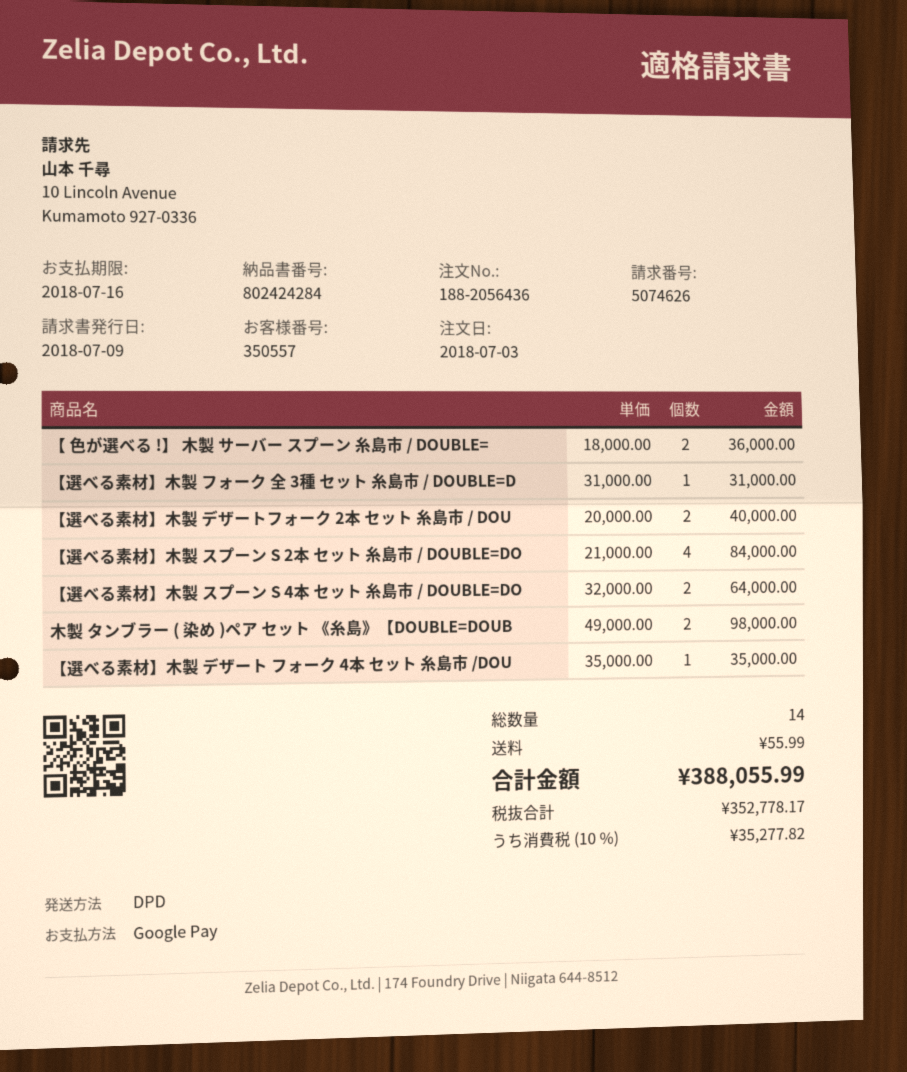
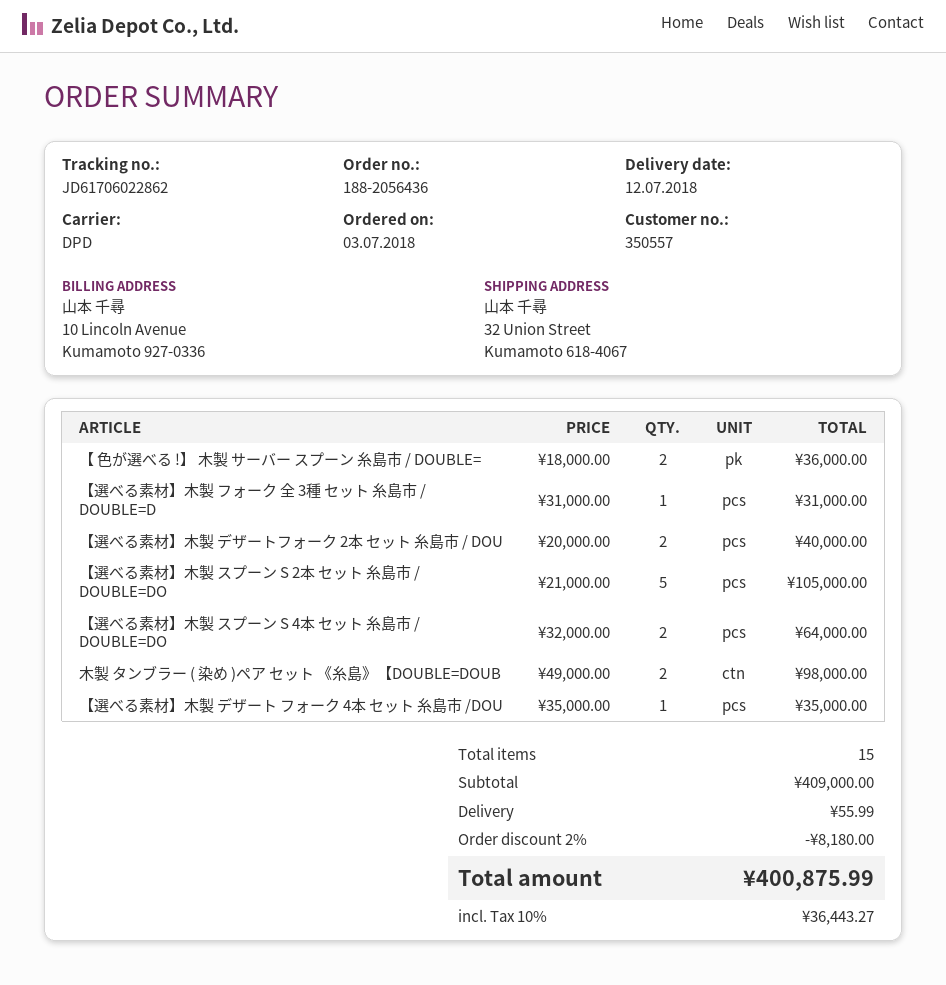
【選べる素材】木製 スプーン S 2本 セット 糸島市 / DOUBLE=DO: 4 x 21000.00 = 84000.00 -> 5 x 21000.00 = 105000.00
total quantity: 14 -> 15
discount: none -> 2% = 8180.00
tax: 10% = 35277.82 -> 10% = 36443.27
total: 388055.99 -> 400875.99

